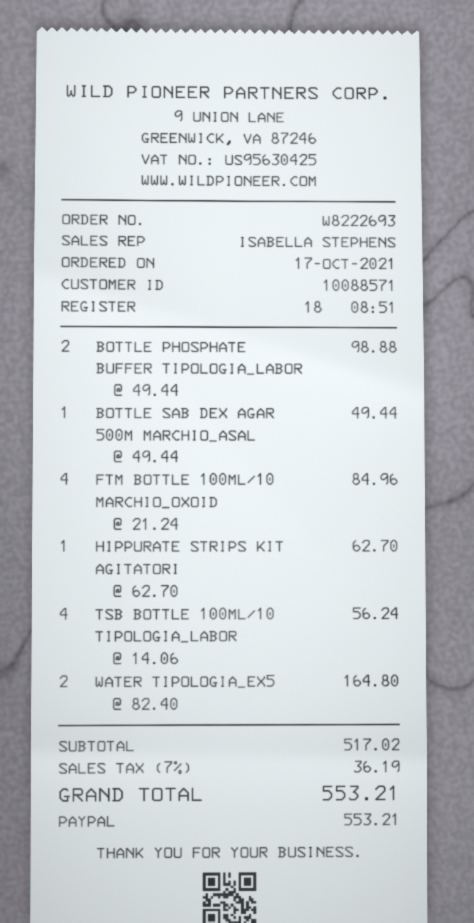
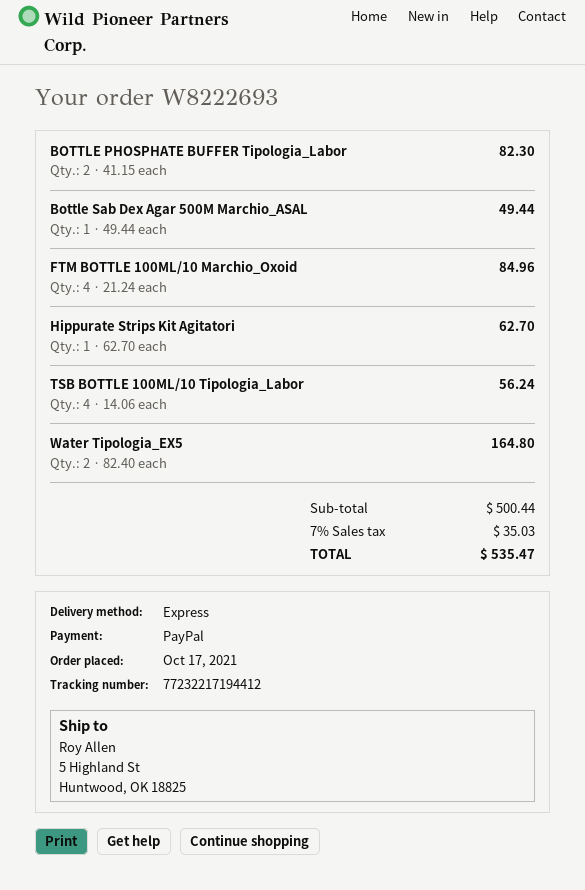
BOTTLE PHOSPHATE BUFFER TIPOLOGIA_LABOR: 2 x 49.44 = 98.88 -> 2 x 41.15 = 82.30
subtotal: 517.02 -> 500.44
tax: 7% = 36.19 -> 7% = 35.03
total: 553.21 -> 535.47

